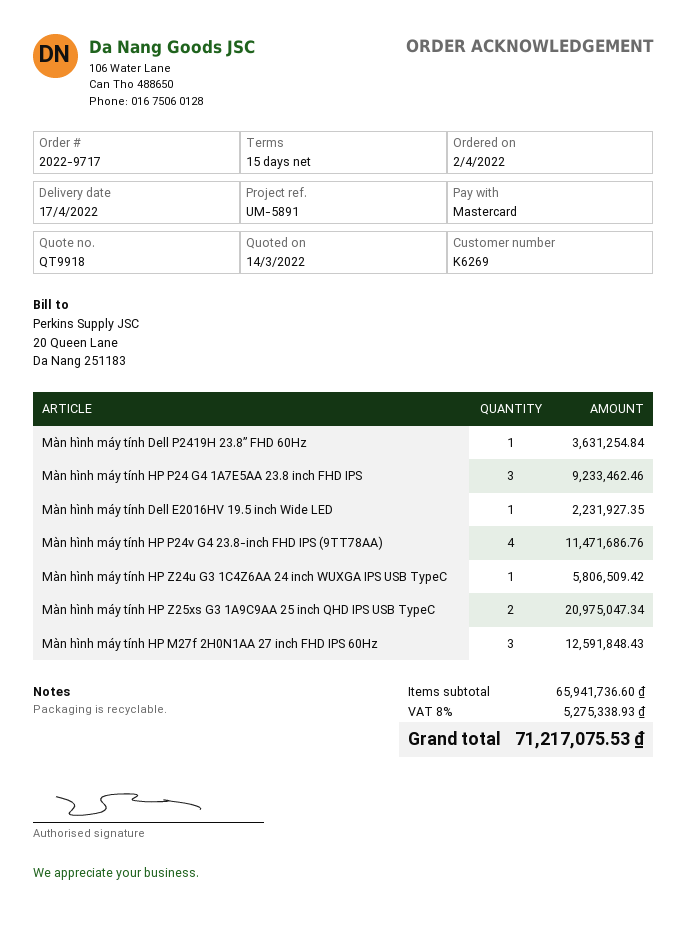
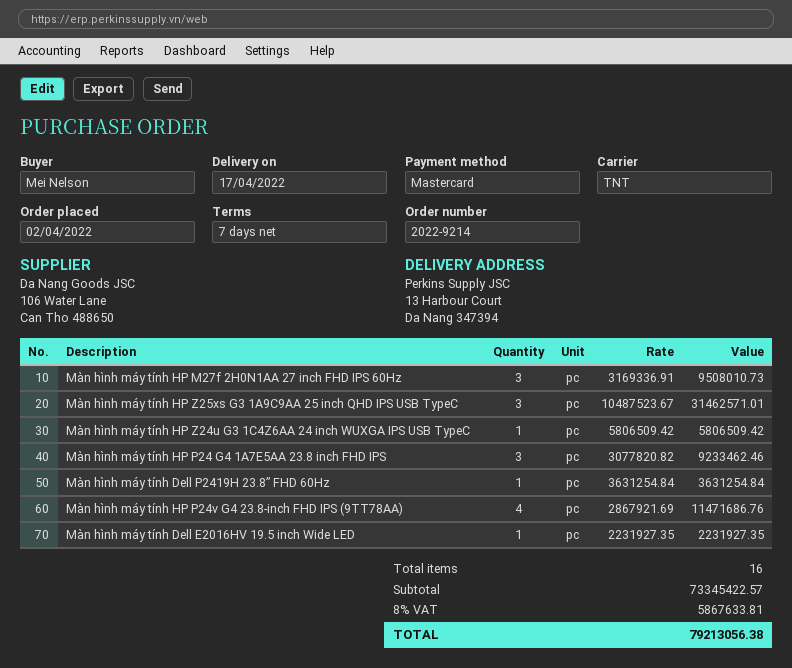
order number: 2022-9717 -> 2022-9214
payment terms: 15 days -> 7 days
Màn hình máy tính HP Z25xs G3 1A9C9AA 25 inch QHD IPS USB TypeC: 2 for 20975047.34 -> 3 for 31462571.01
Màn hình máy tính HP M27f 2H0N1AA 27 inch FHD IPS 60Hz: 3 for 12591848.43 -> 3 for 9508010.73
subtotal: 65941736.60 -> 73345422.57
tax: 8% = 5275338.93 -> 8% = 5867633.81
total: 71217075.53 -> 79213056.38

